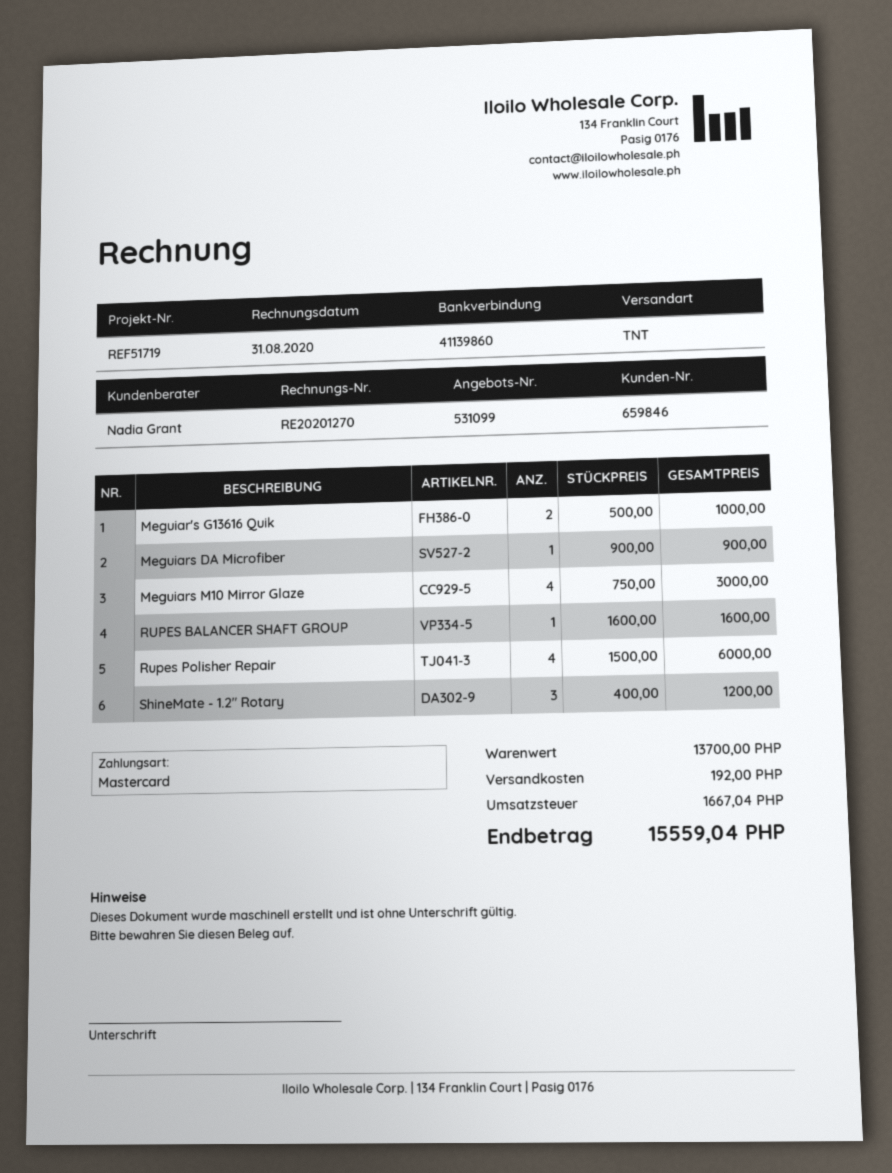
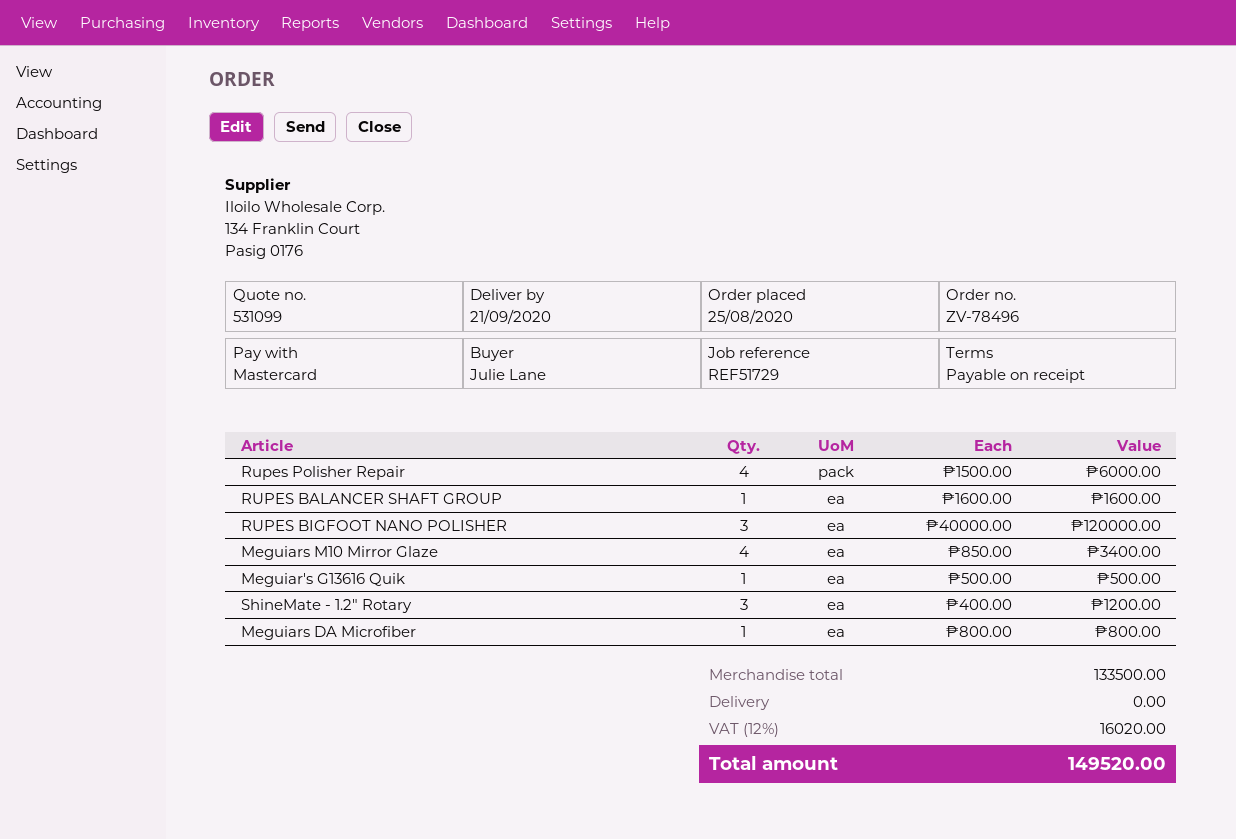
reference: REF51719 -> REF51729
Meguiar's G13616 Quik: 2 x 500.00 = 1000.00 -> 1 x 500.00 = 500.00
Meguiars DA Microfiber: 1 x 900.00 = 900.00 -> 1 x 800.00 = 800.00
Meguiars M10 Mirror Glaze: 4 x 750.00 = 3000.00 -> 4 x 850.00 = 3400.00
RUPES BIGFOOT NANO POLISHER: none -> 3 x 40000.00 = 120000.00
subtotal: 13700.00 -> 133500.00
shipping: 192.00 -> 0.00
tax: 1667.04 -> 16020.00
total: 15559.04 -> 149520.00

